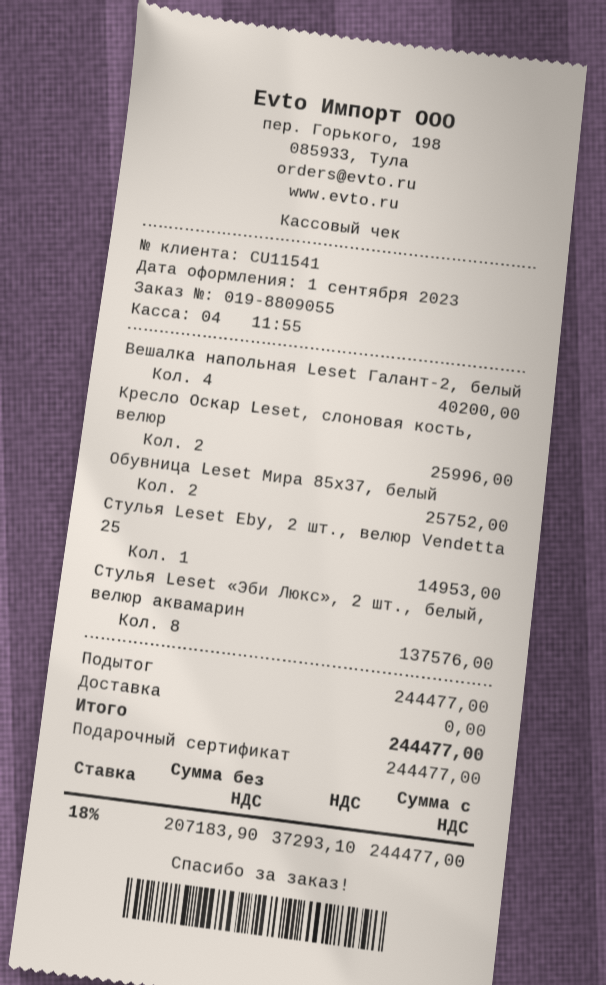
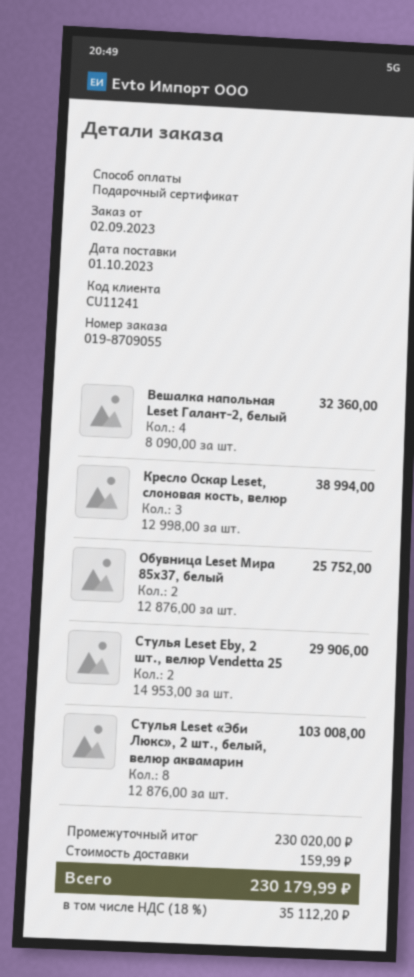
order number: 019-8809055 -> 019-8709055
order date: 2023-09-01 -> 2023-09-02
customer number: CU11541 -> CU11241
Вешалка напольная Leset Галант-2, белый: 4 for 40200.00 -> 4 for 32360.00
Кресло Оскар Leset, слоновая кость, велюр: 2 for 25996.00 -> 3 for 38994.00
Стулья Leset Eby, 2 шт., велюр Vendetta 25: 1 for 14953.00 -> 2 for 29906.00
Стулья Leset «Эби Люкс», 2 шт., белый, велюр аквамарин: 8 for 137576.00 -> 8 for 103008.00
subtotal: 244477.00 -> 230020.00
shipping: 0.00 -> 159.99
tax: 18% = 37293.10 -> 18% = 35112.20
total: 244477.00 -> 230179.99

